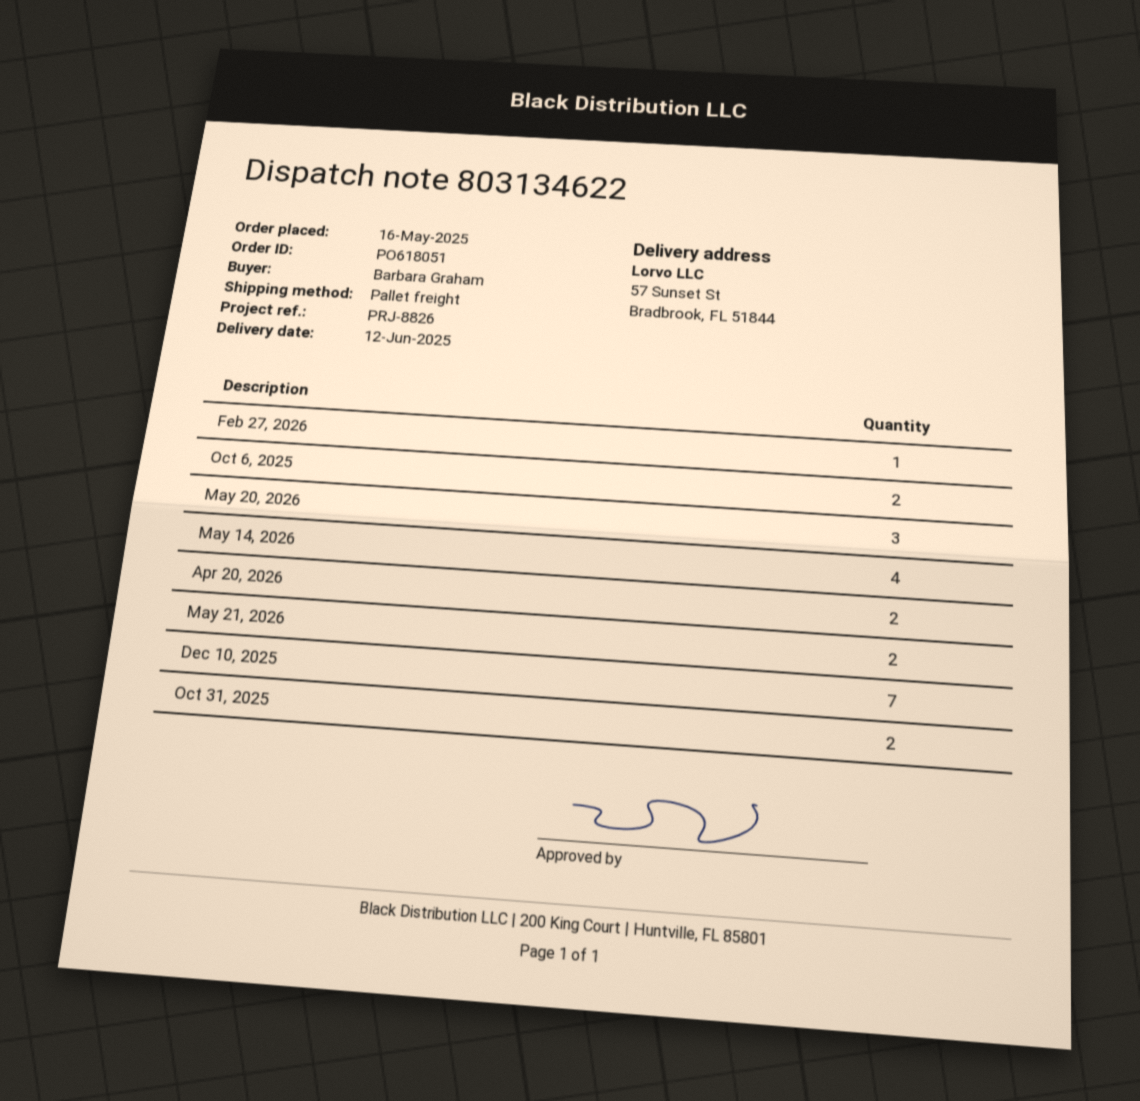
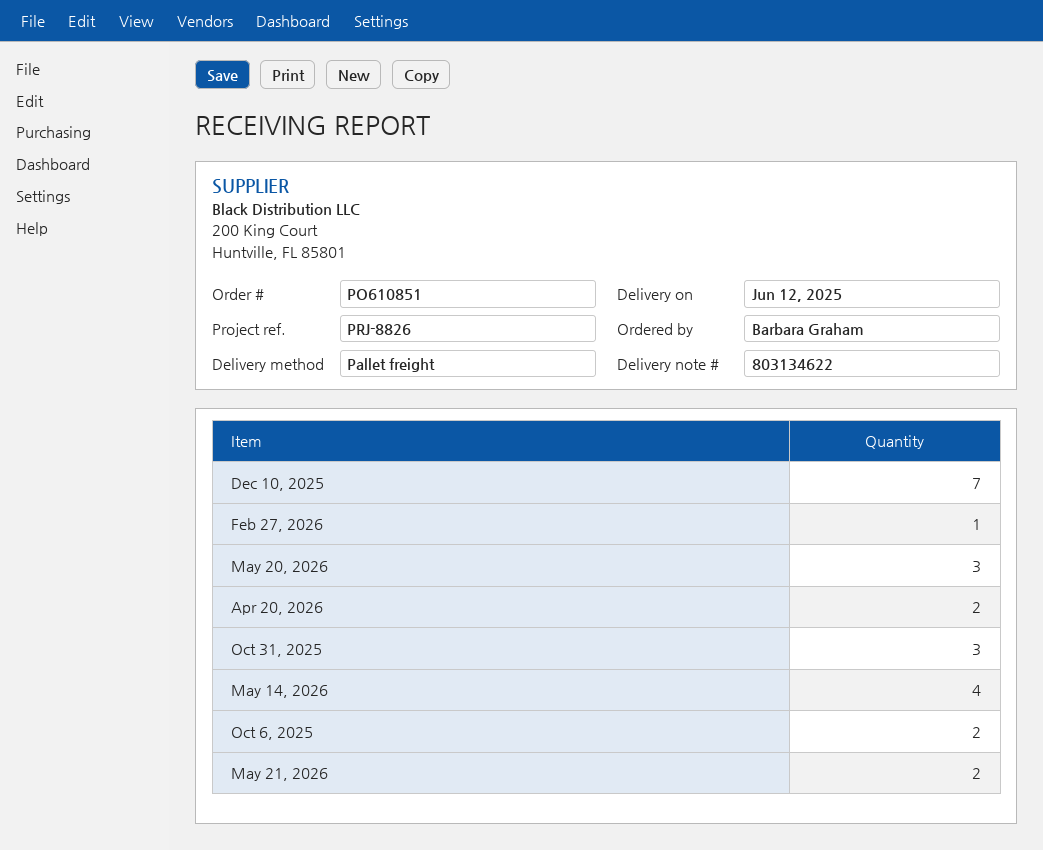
order number: PO618051 -> PO610851
Oct 31, 2025: 2 -> 3

